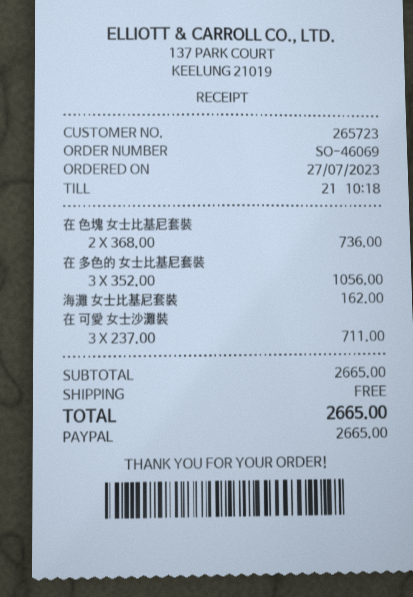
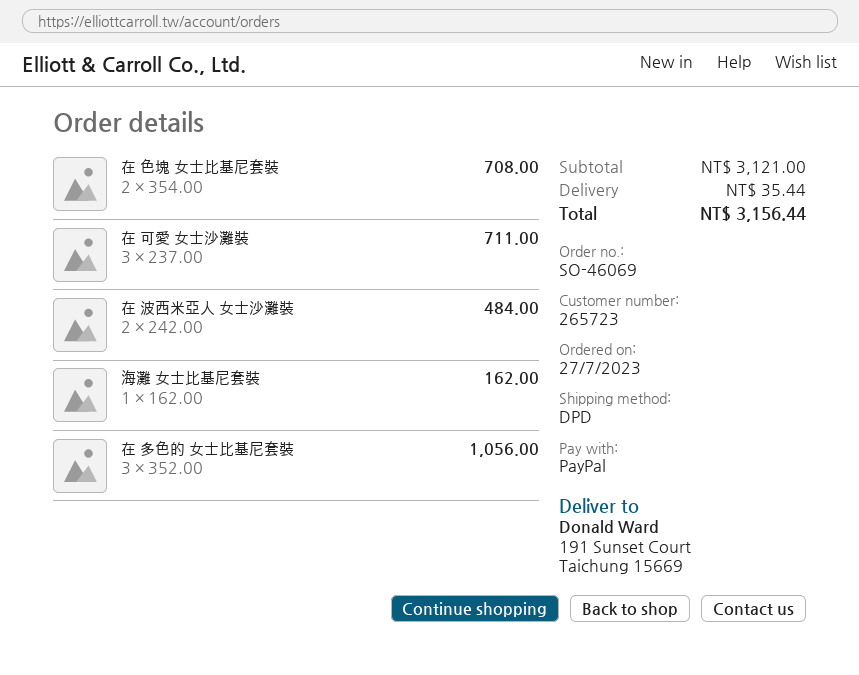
在 色塊 女士比基尼套裝: 2 x 368.00 = 736.00 -> 2 x 354.00 = 708.00
在 波西米亞人 女士沙灘裝: none -> 2 x 242.00 = 484.00
subtotal: 2665.00 -> 3121.00
shipping: 0.00 -> 35.44
total: 2665.00 -> 3156.44

